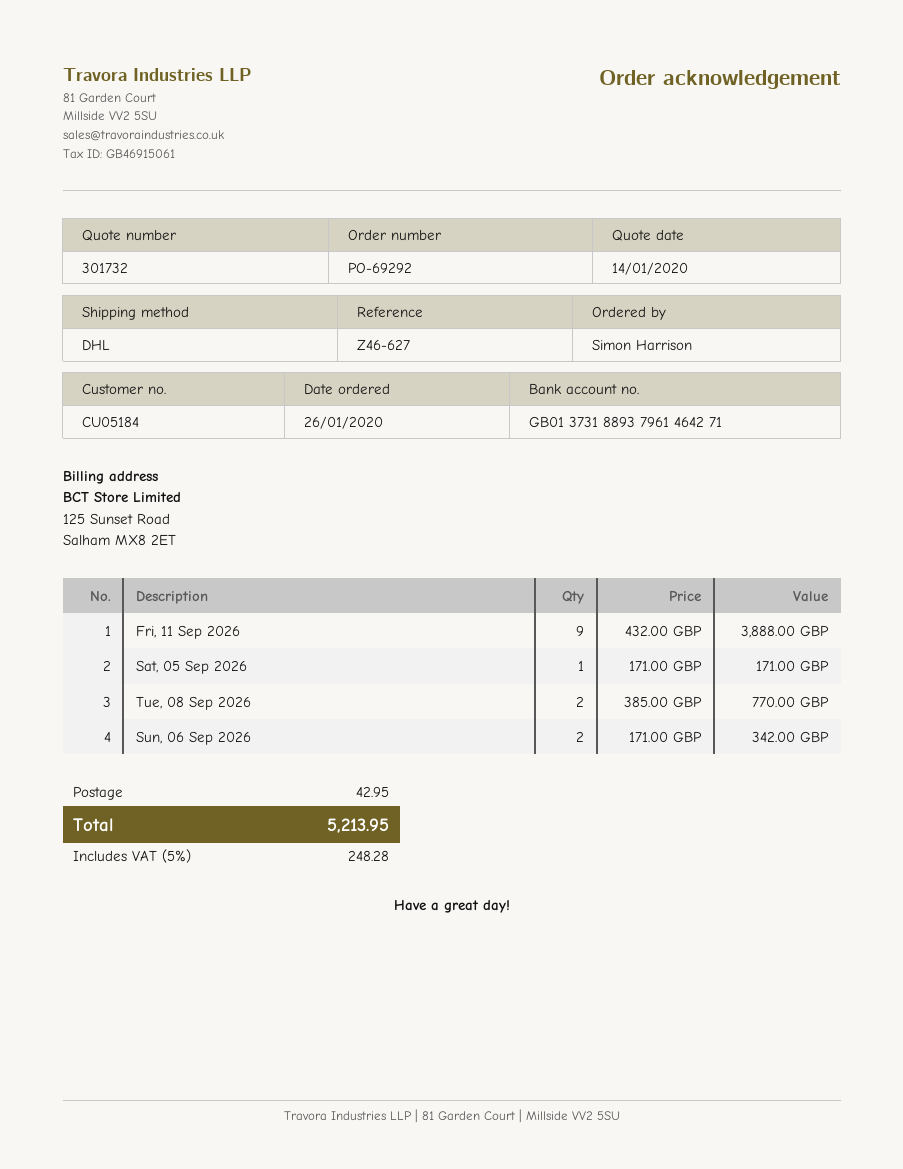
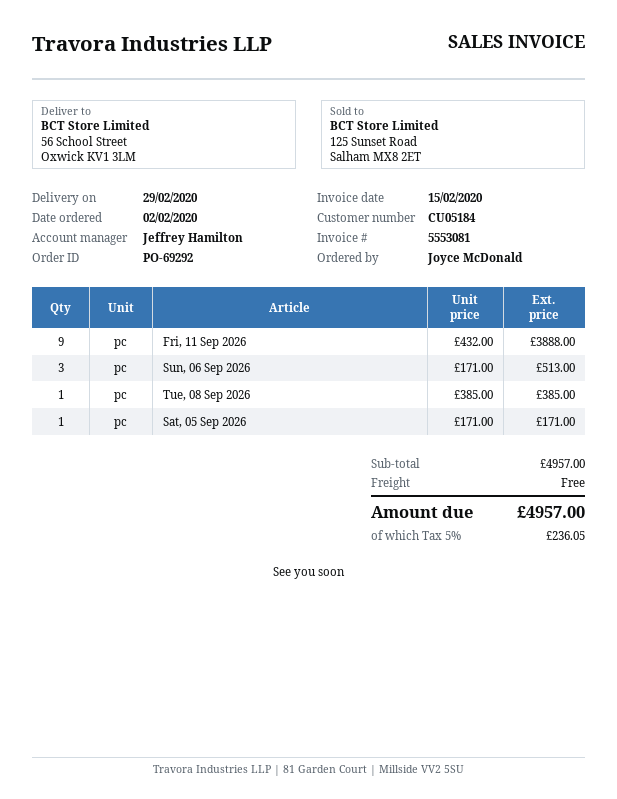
order date: 2020-01-26 -> 2020-02-02
ordered by: Simon Harrison -> Joyce McDonald
Tue, 08 Sep 2026: 2 x 385.00 = 770.00 -> 1 x 385.00 = 385.00
Sun, 06 Sep 2026: 2 x 171.00 = 342.00 -> 3 x 171.00 = 513.00
shipping: 42.95 -> 0.00
tax: 5% = 248.28 -> 5% = 236.05
total: 5213.95 -> 4957.00

